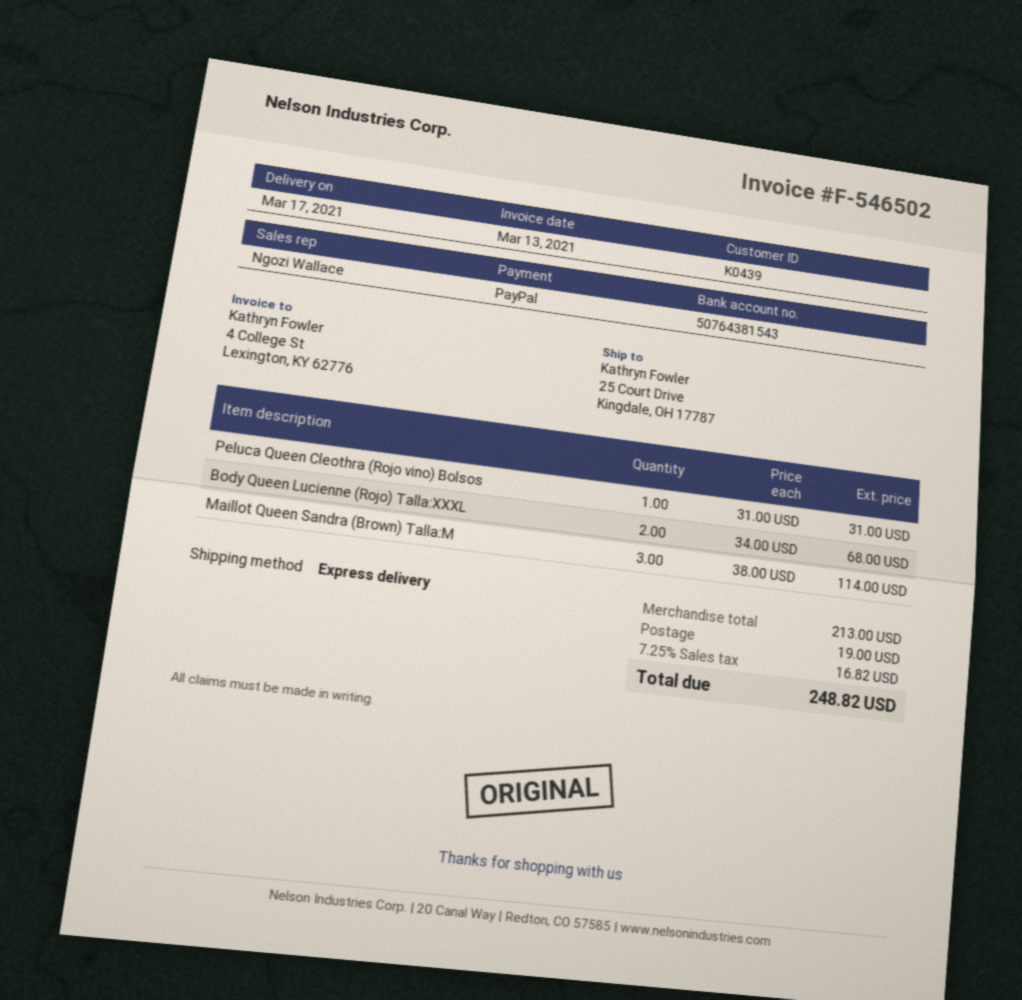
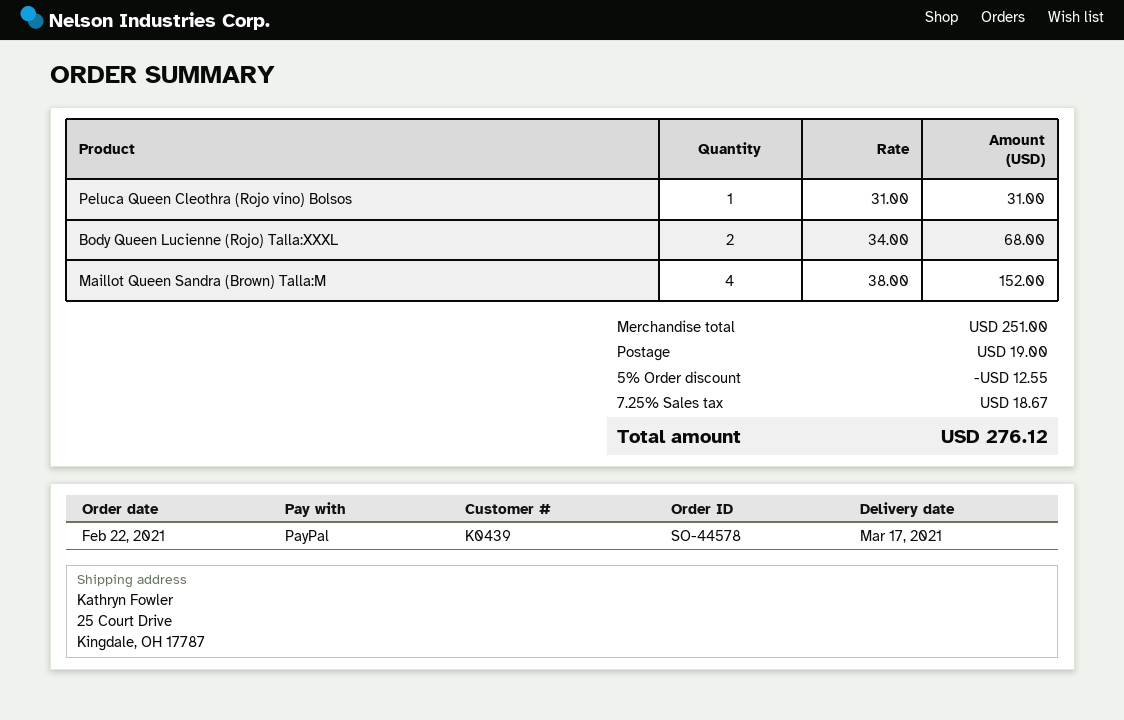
Maillot Queen Sandra (Brown) Talla:M: 3 x 38.00 = 114.00 -> 4 x 38.00 = 152.00
subtotal: 213.00 -> 251.00
discount: none -> 5% = 12.55
tax: 7.25% = 16.82 -> 7.25% = 18.67
total: 248.82 -> 276.12

